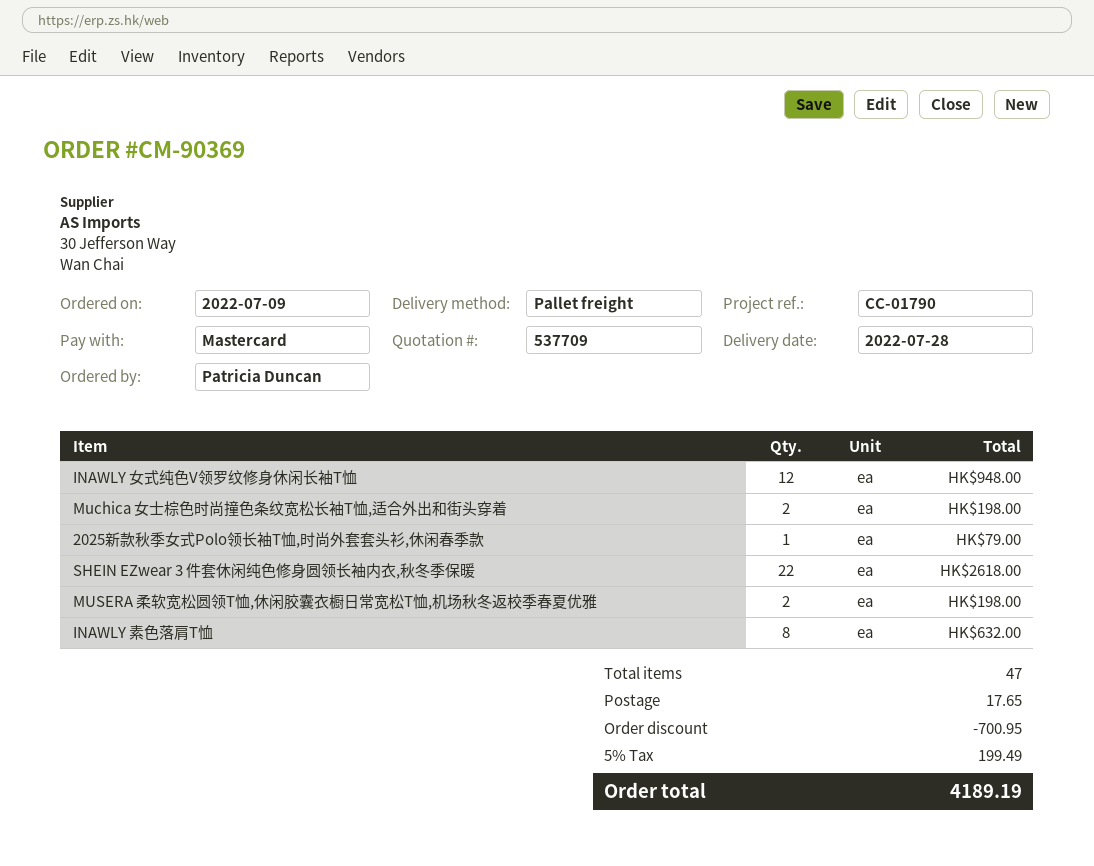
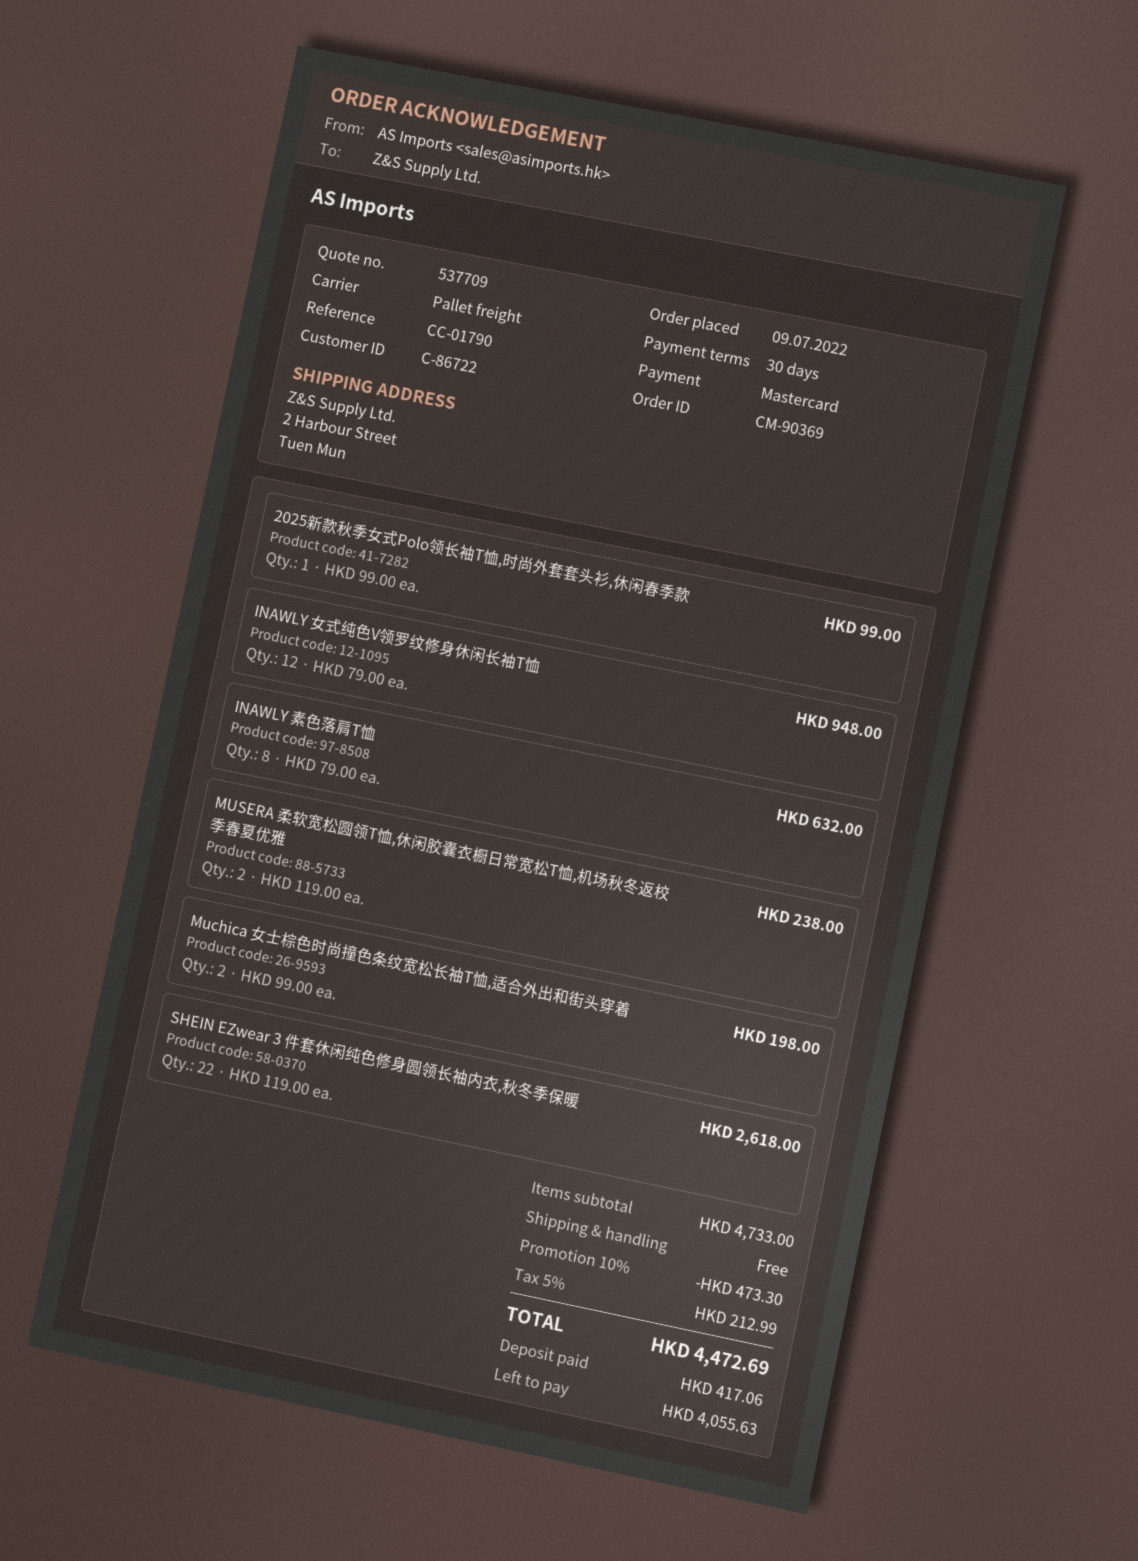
2025新款秋季女式Polo领长袖T恤,时尚外套套头衫,休闲春季款: 1 for 79.00 -> 1 for 99.00
MUSERA 柔软宽松圆领T恤,休闲胶囊衣橱日常宽松T恤,机场秋冬返校季春夏优雅: 2 for 198.00 -> 2 for 238.00
discount: 700.95 -> 473.30
shipping: 17.65 -> 0.00
tax: 5% = 199.49 -> 5% = 212.99
total: 4189.19 -> 4472.69

